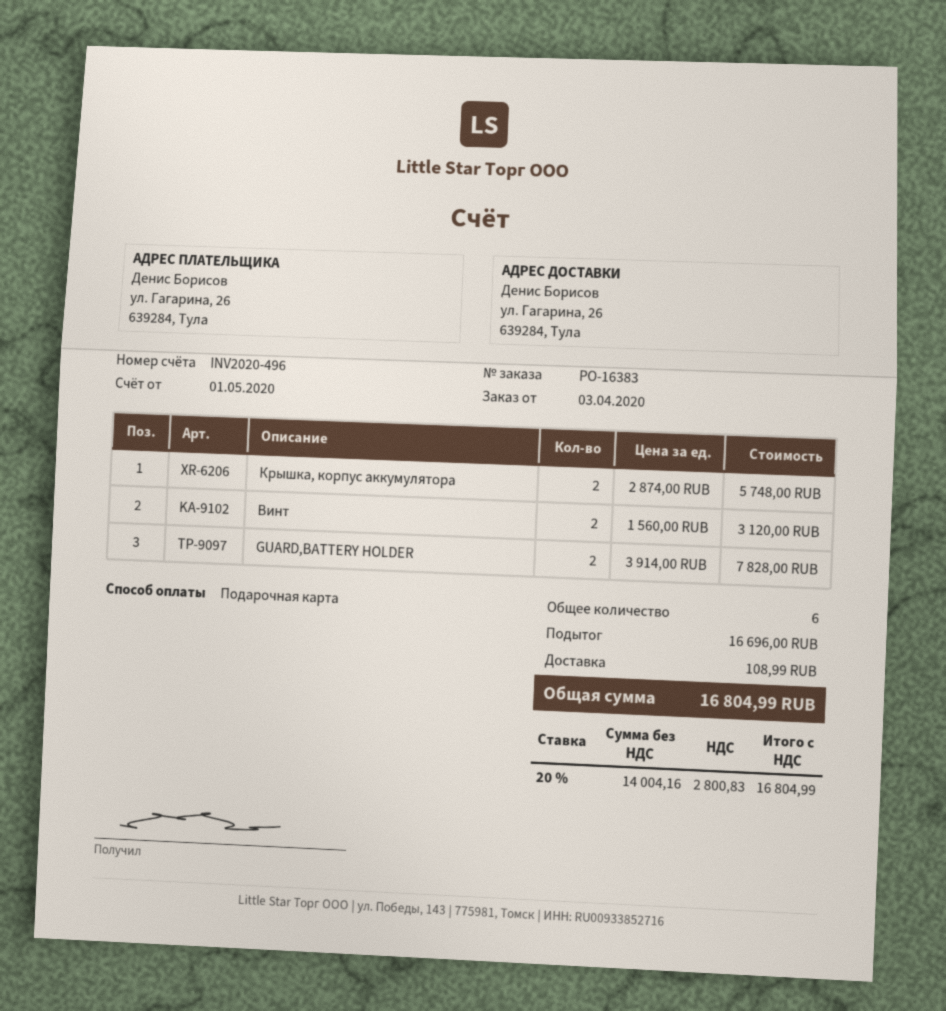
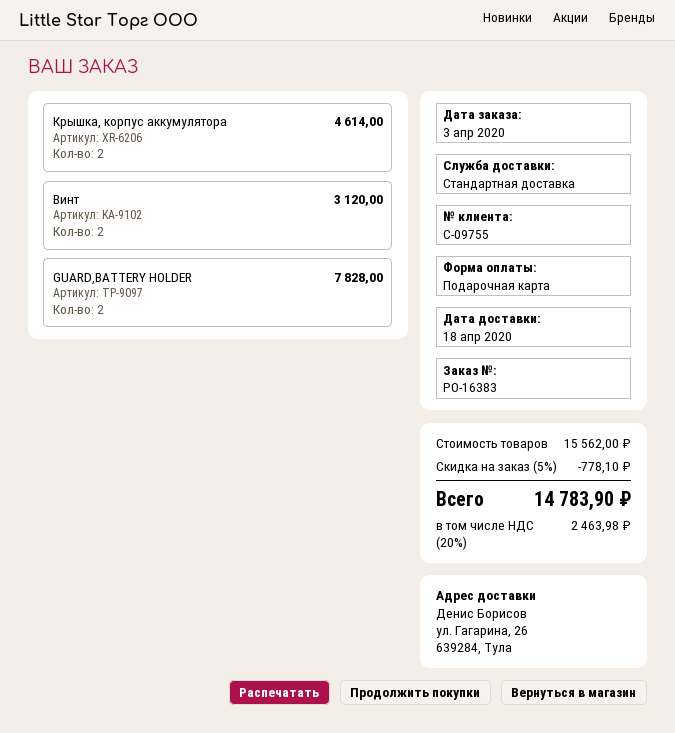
Крышка, корпус аккумулятора: 2 for 5748.00 -> 2 for 4614.00
subtotal: 16696.00 -> 15562.00
discount: none -> 5% = 778.10
shipping: 108.99 -> none
tax: 20% = 2800.83 -> 20% = 2463.98
total: 16804.99 -> 14783.90

